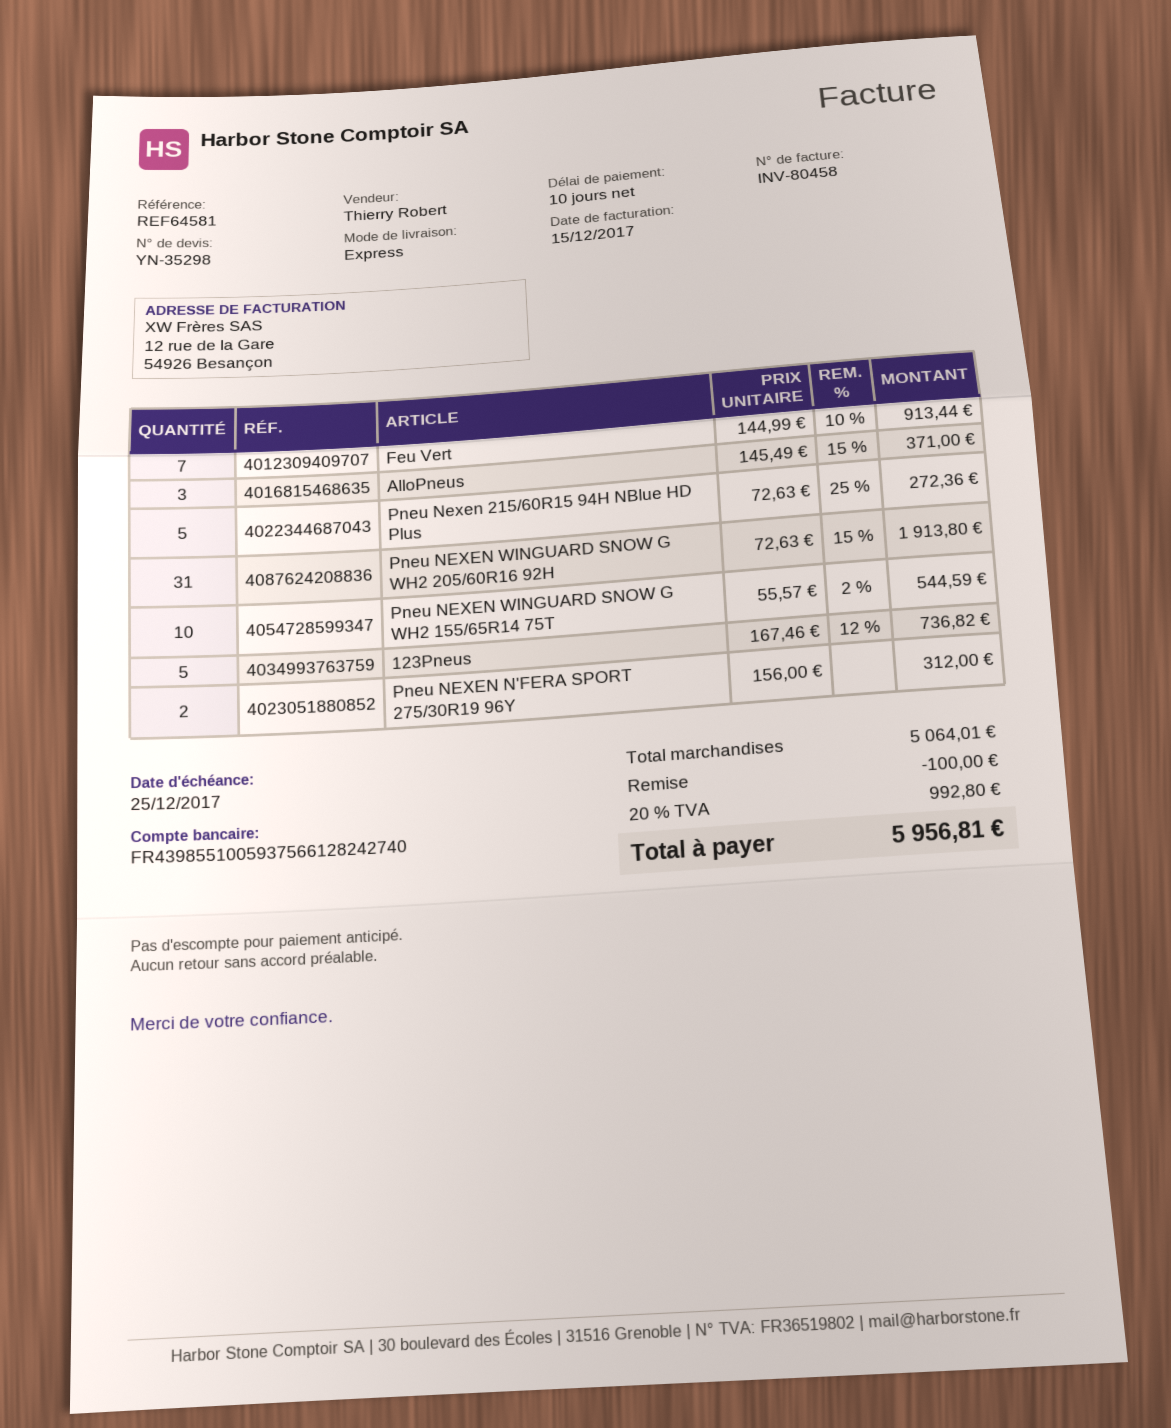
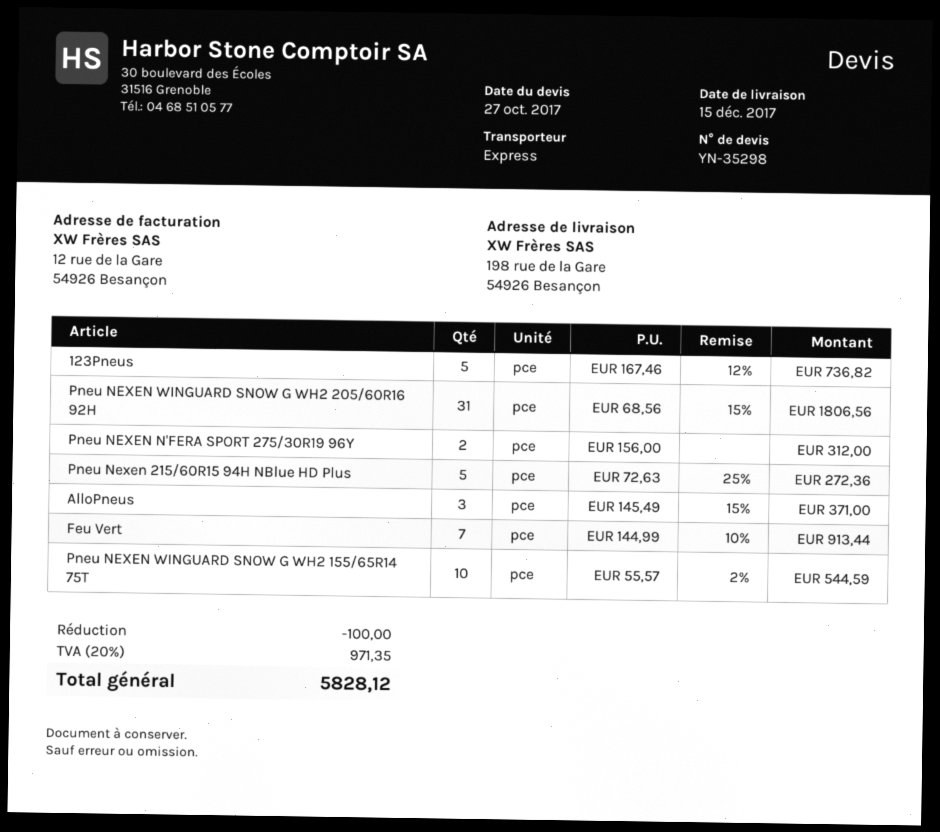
Pneu NEXEN WINGUARD SNOW G WH2 205/60R16 92H: 31 x 72.63 - 15% = 1913.80 -> 31 x 68.56 - 15% = 1806.56
tax: 20% = 992.80 -> 20% = 971.35
total: 5956.81 -> 5828.12

